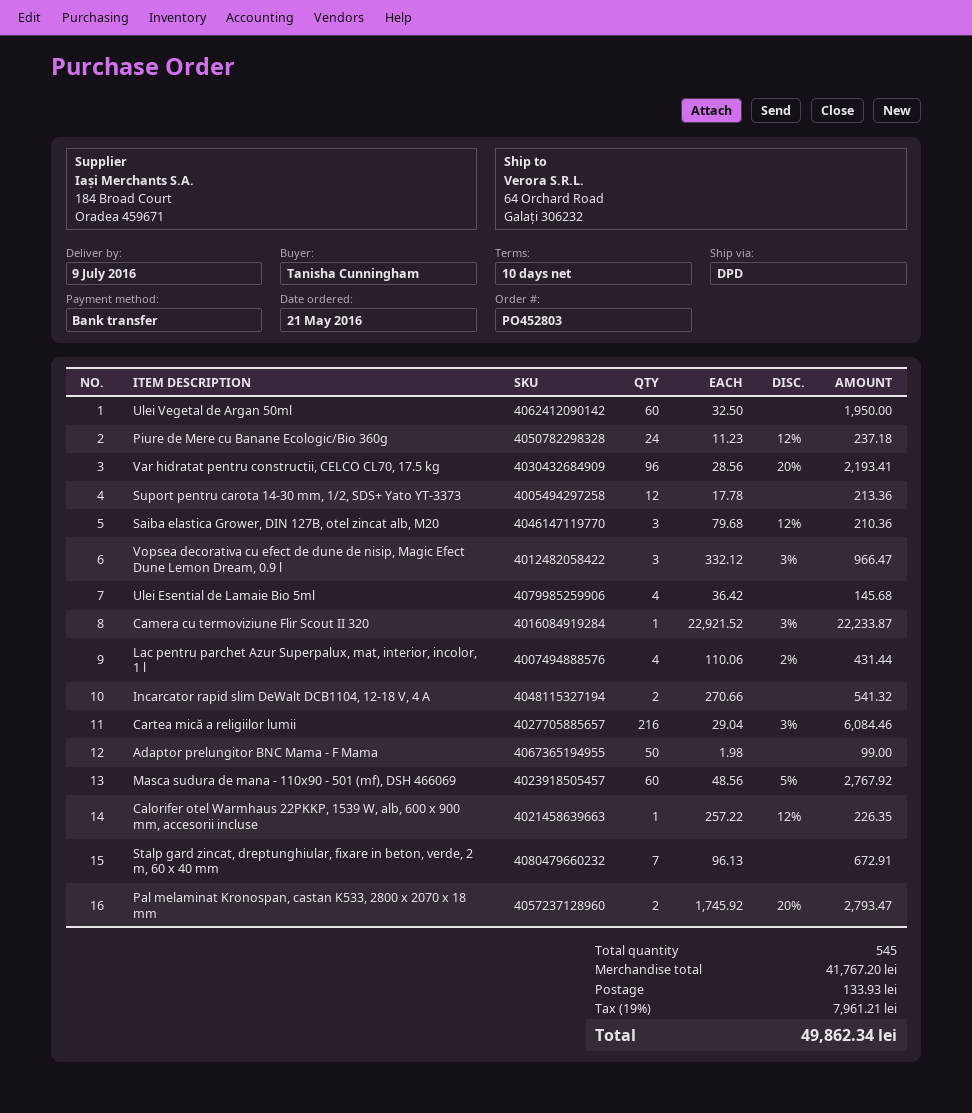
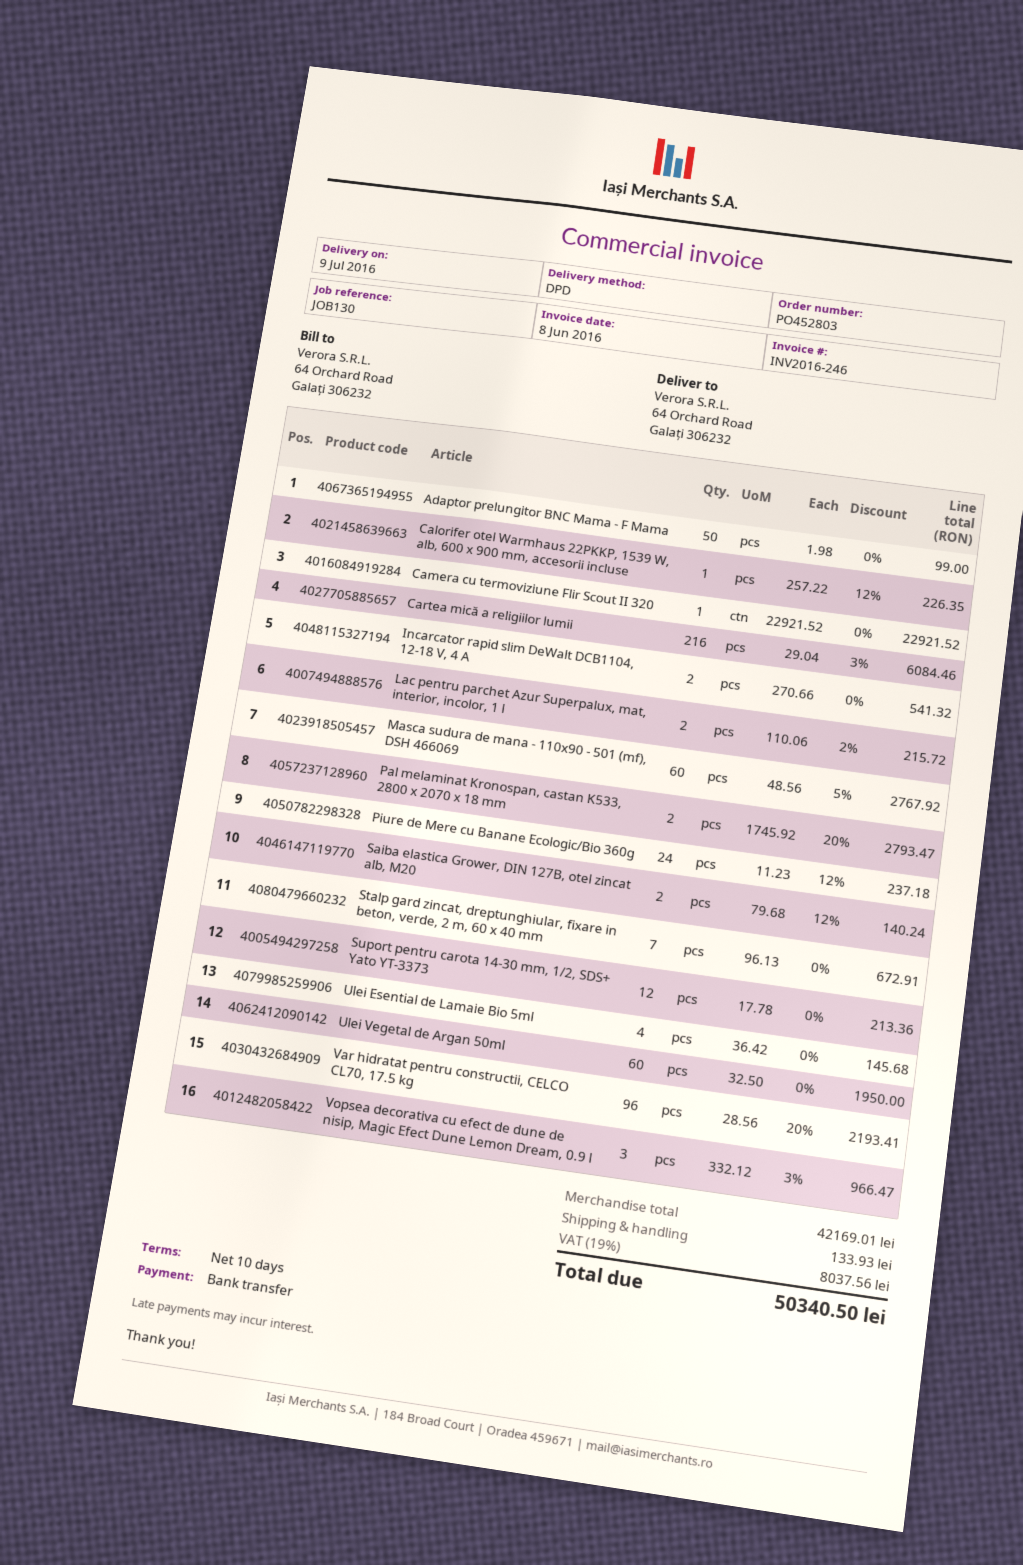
Saiba elastica Grower, DIN 127B, otel zincat alb, M20: 3 x 79.68 - 12% = 210.36 -> 2 x 79.68 - 12% = 140.24
Camera cu termoviziune Flir Scout II 320: 1 x 22921.52 - 3% = 22233.87 -> 1 x 22921.52 = 22921.52
Lac pentru parchet Azur Superpalux, mat, interior, incolor, 1 l: 4 x 110.06 - 2% = 431.44 -> 2 x 110.06 - 2% = 215.72
subtotal: 41767.20 -> 42169.01
tax: 19% = 7961.21 -> 19% = 8037.56
total: 49862.34 -> 50340.50

